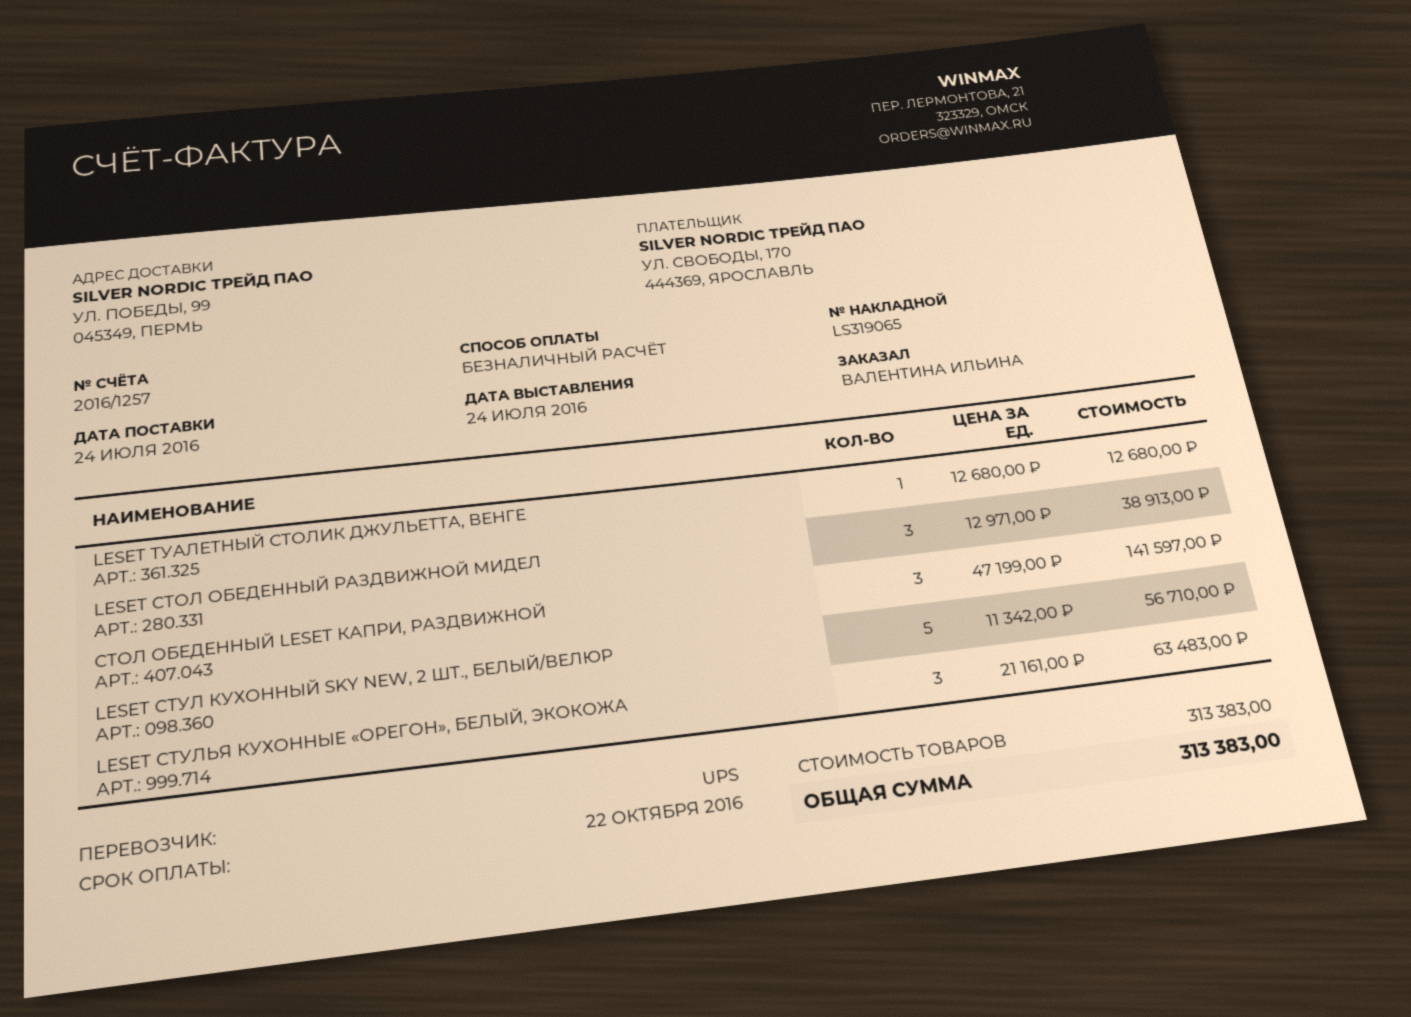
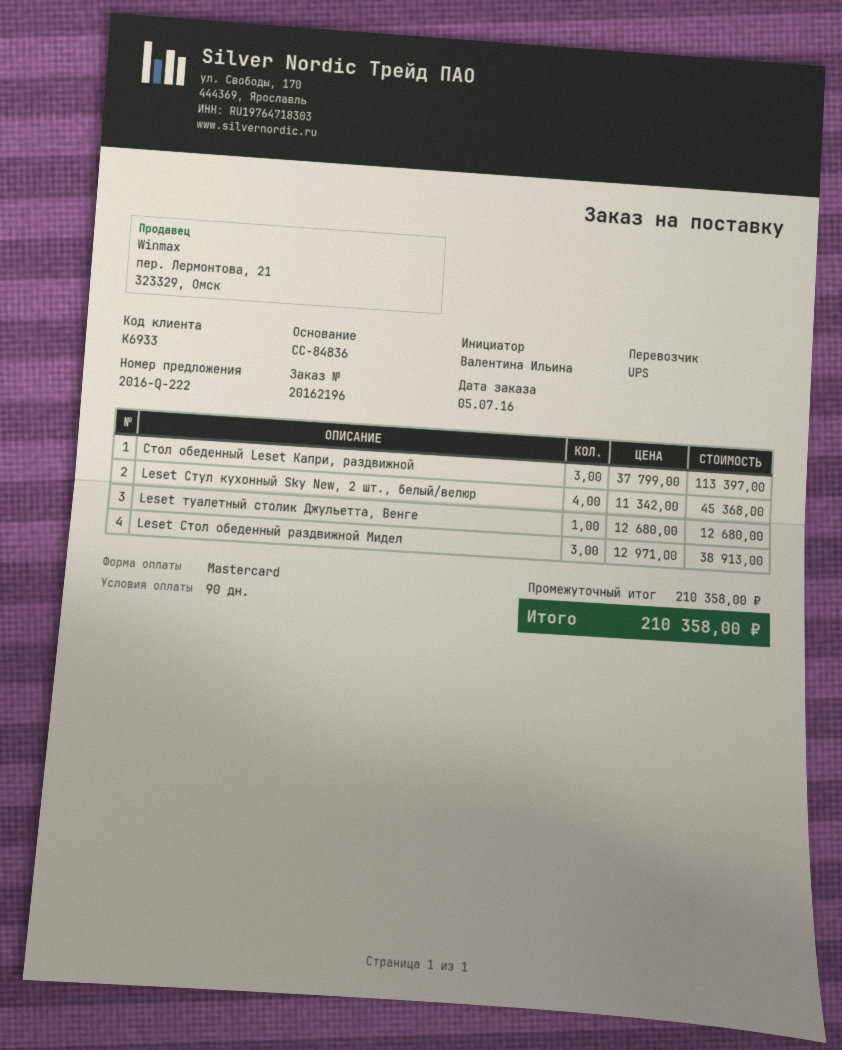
payment method: bank transfer -> Mastercard
СТОЛ ОБЕДЕННЫЙ LESET КАПРИ, РАЗДВИЖНОЙ: 3 x 47199.00 = 141597.00 -> 3 x 37799.00 = 113397.00
LESET СТУЛ КУХОННЫЙ SKY NEW, 2 ШТ., БЕЛЫЙ/ВЕЛЮР: 5 x 11342.00 = 56710.00 -> 4 x 11342.00 = 45368.00
LESET СТУЛЬЯ КУХОННЫЕ «ОРЕГОН», БЕЛЫЙ, ЭКОКОЖА: 3 x 21161.00 = 63483.00 -> none
subtotal: 313383.00 -> 210358.00
total: 313383.00 -> 210358.00

